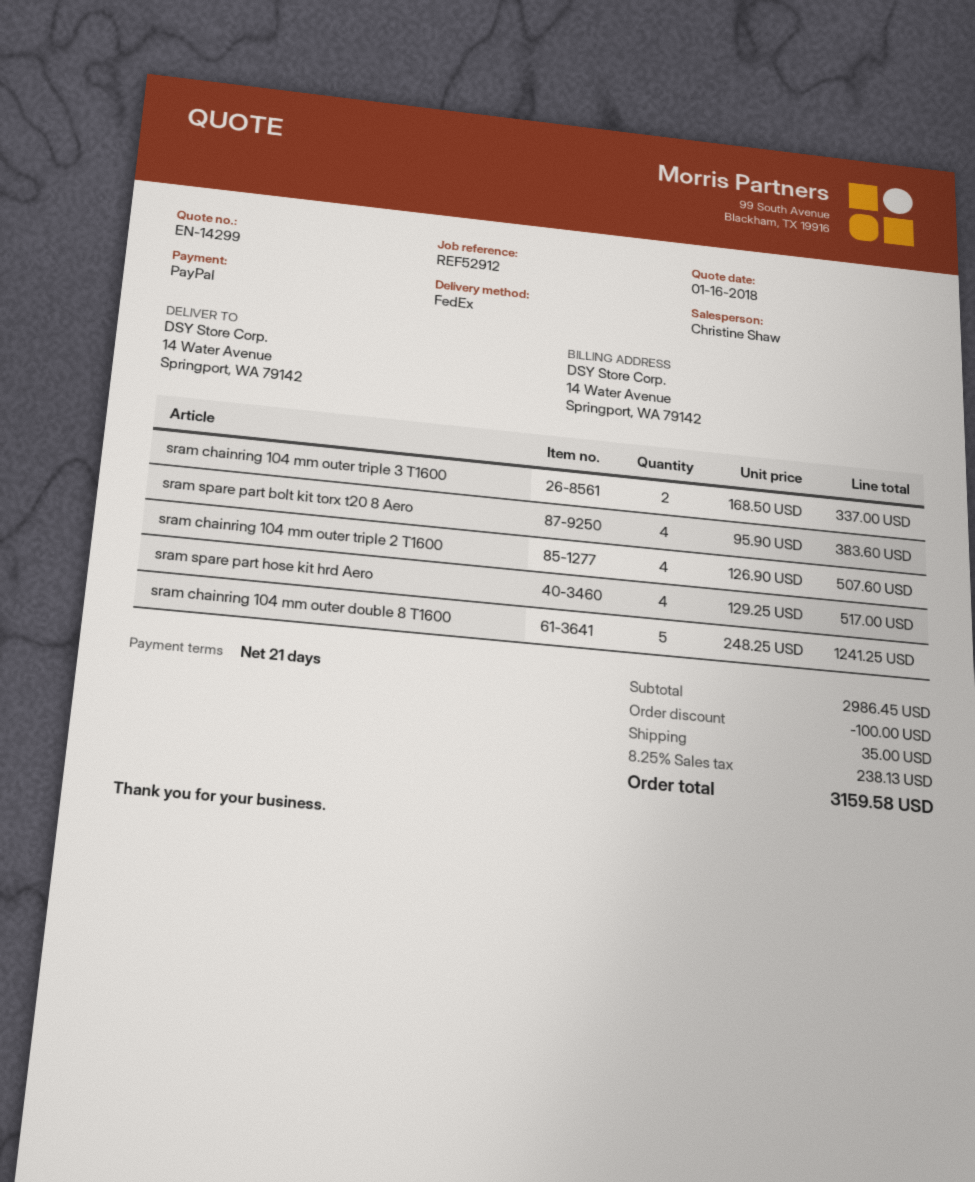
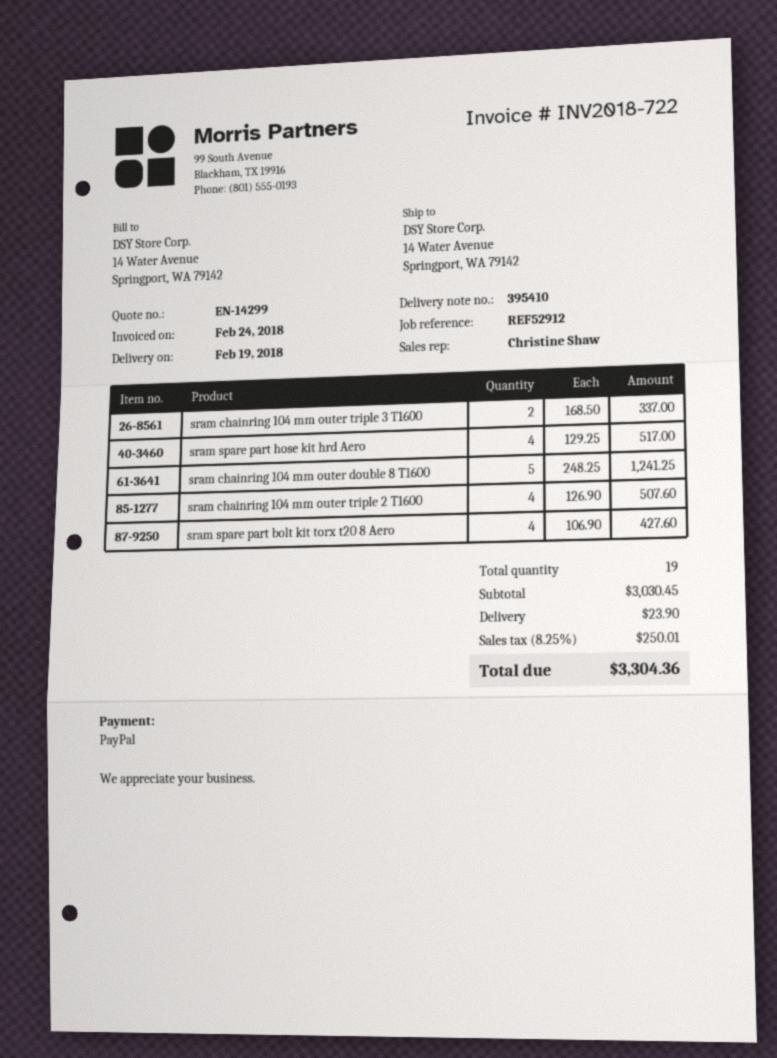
sram spare part bolt kit torx t20 8 Aero: 4 x 95.90 = 383.60 -> 4 x 106.90 = 427.60
subtotal: 2986.45 -> 3030.45
discount: 100.00 -> none
shipping: 35.00 -> 23.90
tax: 8.25% = 238.13 -> 8.25% = 250.01
total: 3159.58 -> 3304.36

